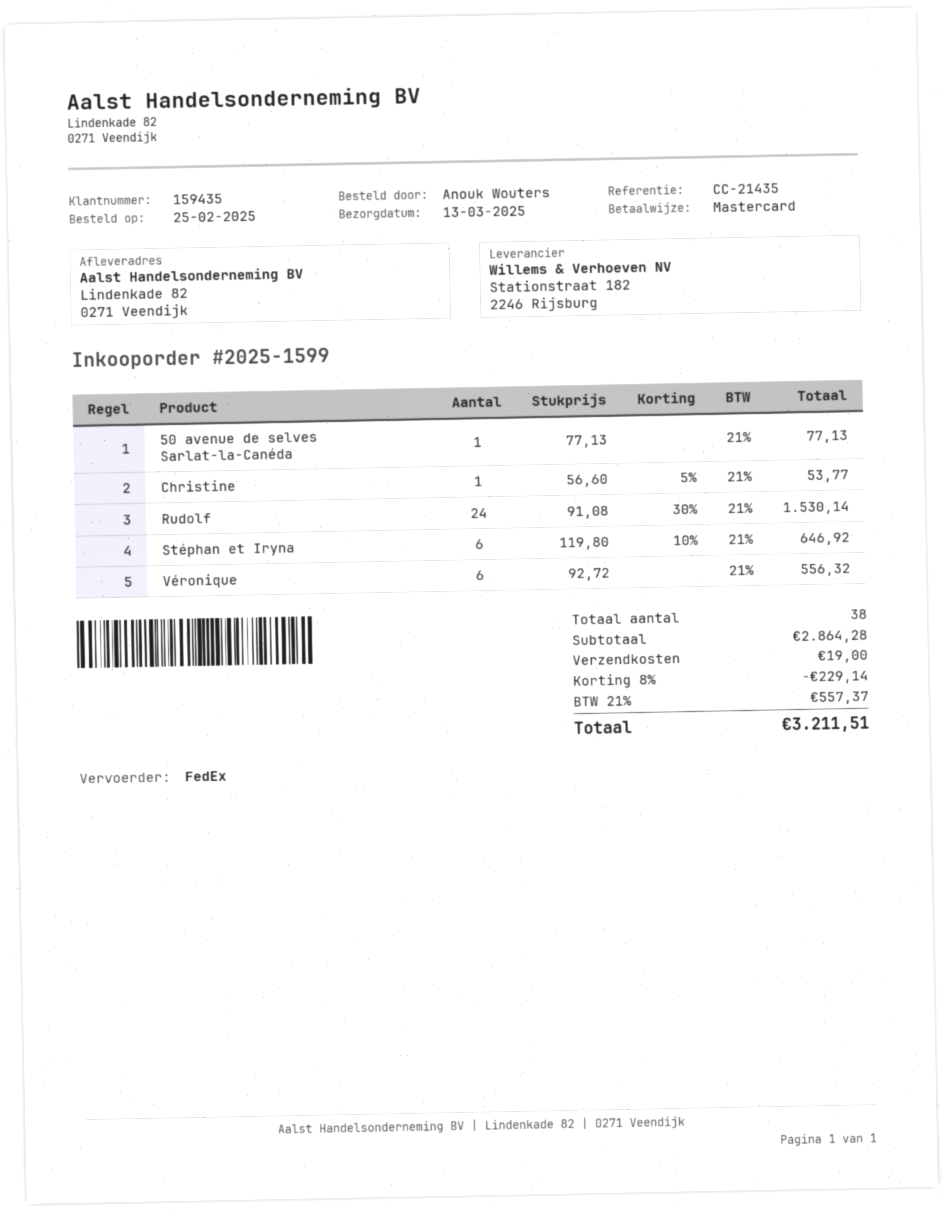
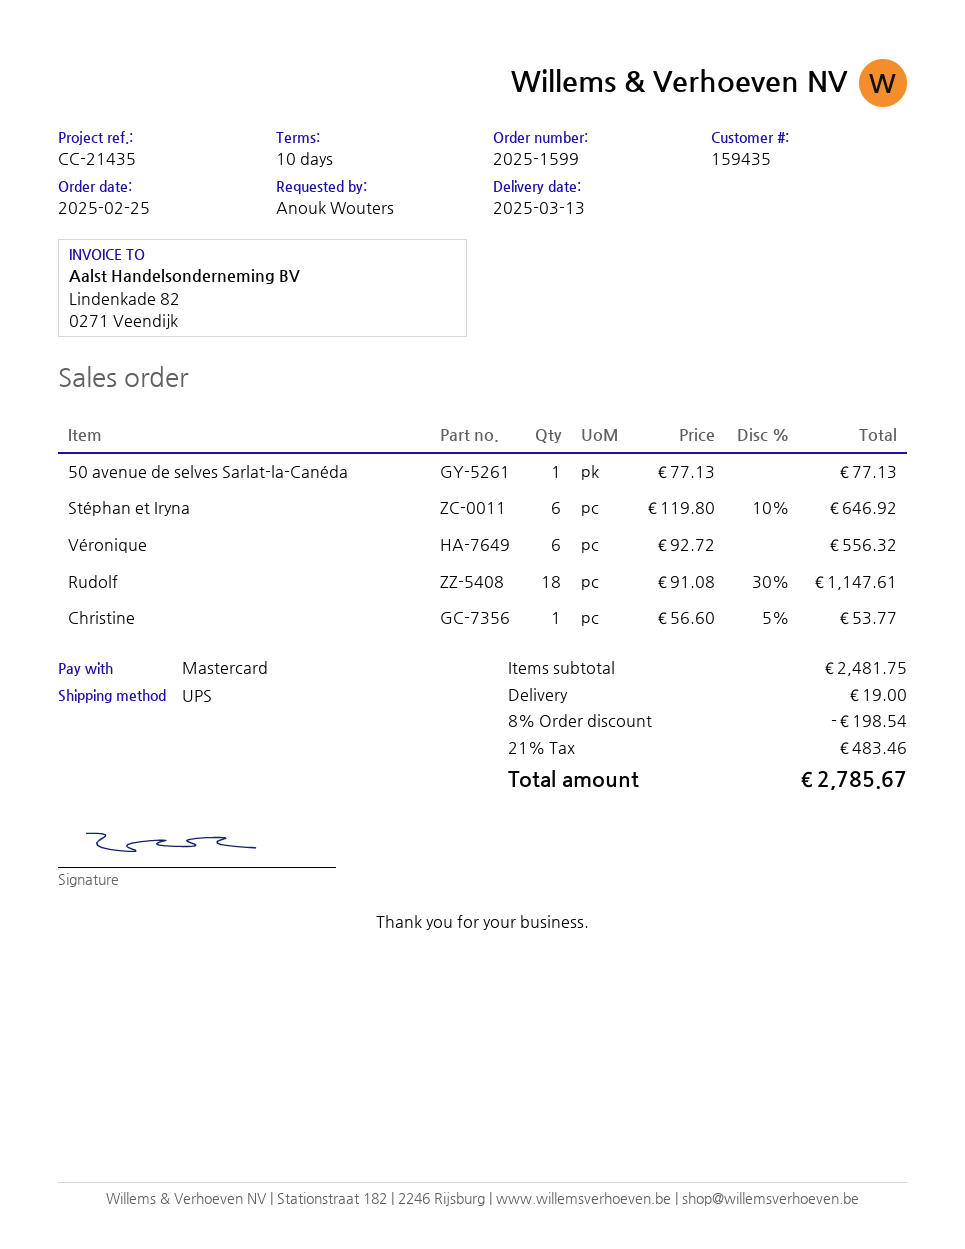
shipping method: FedEx -> UPS
Rudolf: 24 x 91.08 - 30% = 1530.14 -> 18 x 91.08 - 30% = 1147.61
subtotal: 2864.28 -> 2481.75
discount: 8% = 229.14 -> 8% = 198.54
tax: 21% = 557.37 -> 21% = 483.46
total: 3211.51 -> 2785.67

